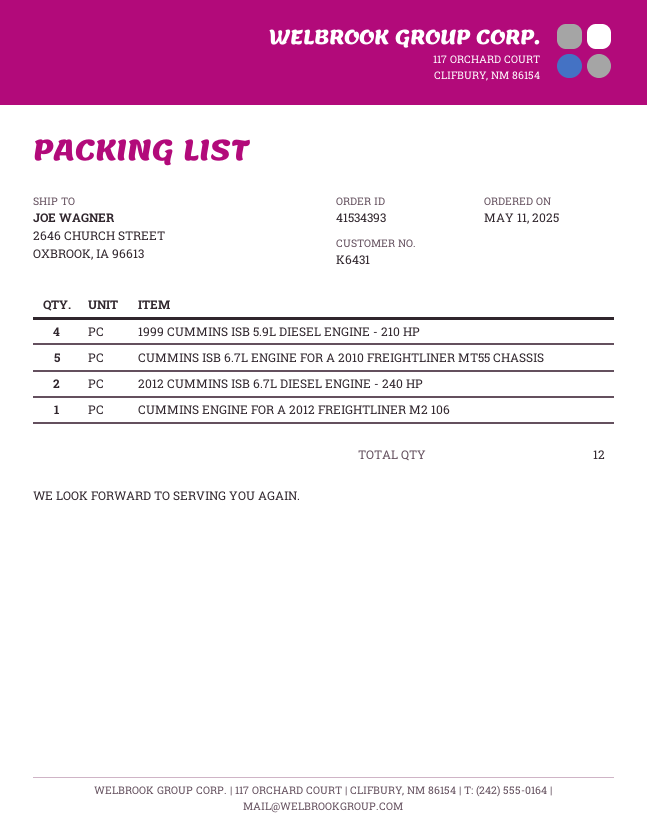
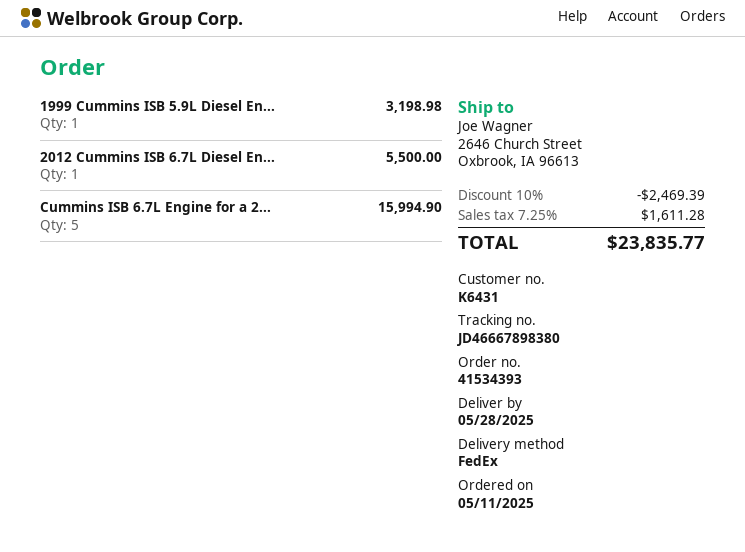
1999 CUMMINS ISB 5.9L DIESEL ENGINE - 210 HP: 4 -> 1
2012 CUMMINS ISB 6.7L DIESEL ENGINE - 240 HP: 2 -> 1
CUMMINS ENGINE FOR A 2012 FREIGHTLINER M2 106: 1 -> none

